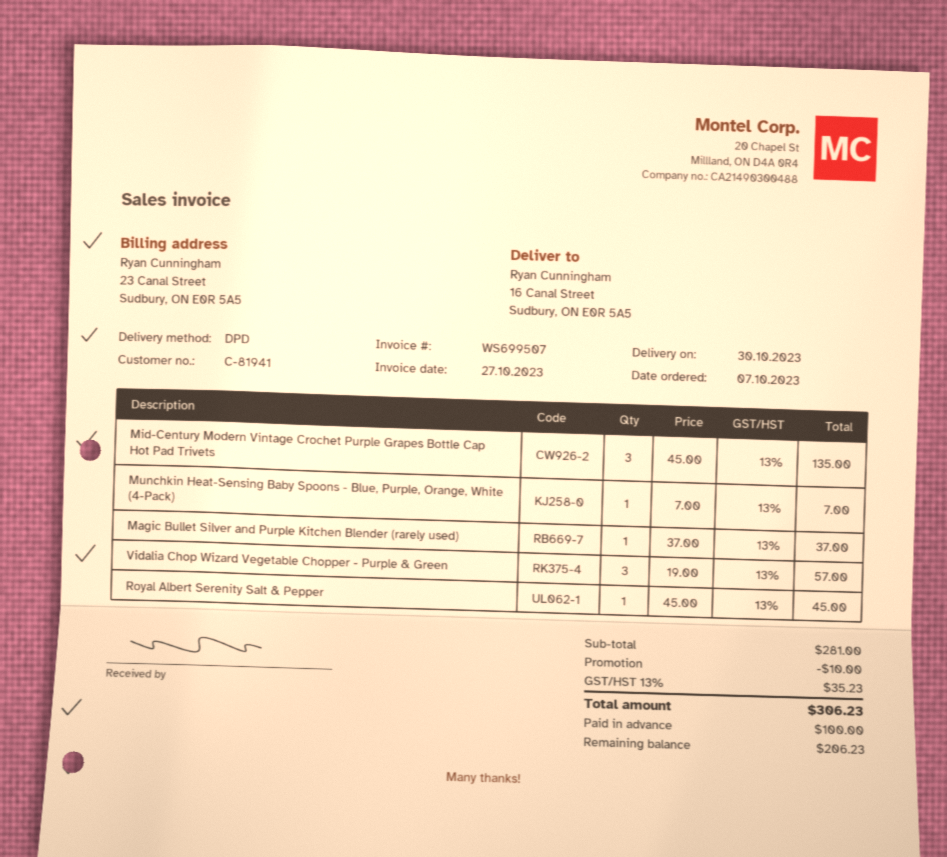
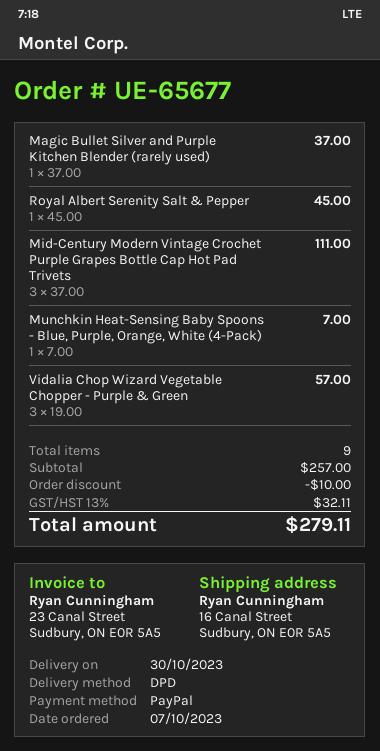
Mid-Century Modern Vintage Crochet Purple Grapes Bottle Cap Hot Pad Trivets: 3 x 45.00 = 135.00 -> 3 x 37.00 = 111.00
subtotal: 281.00 -> 257.00
tax: 13% = 35.23 -> 13% = 32.11
total: 306.23 -> 279.11

